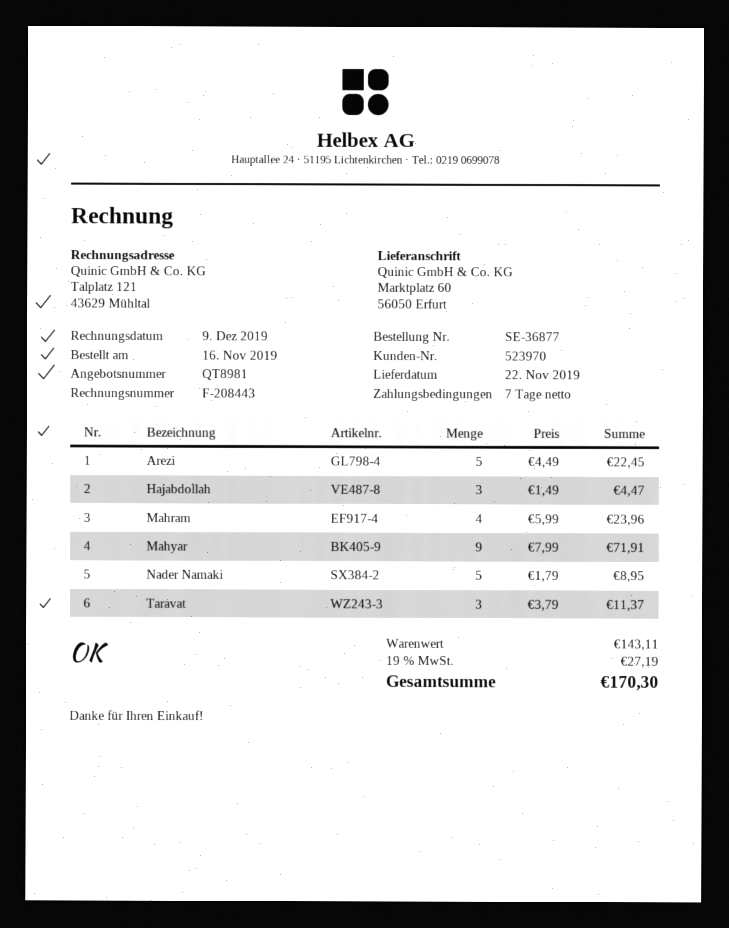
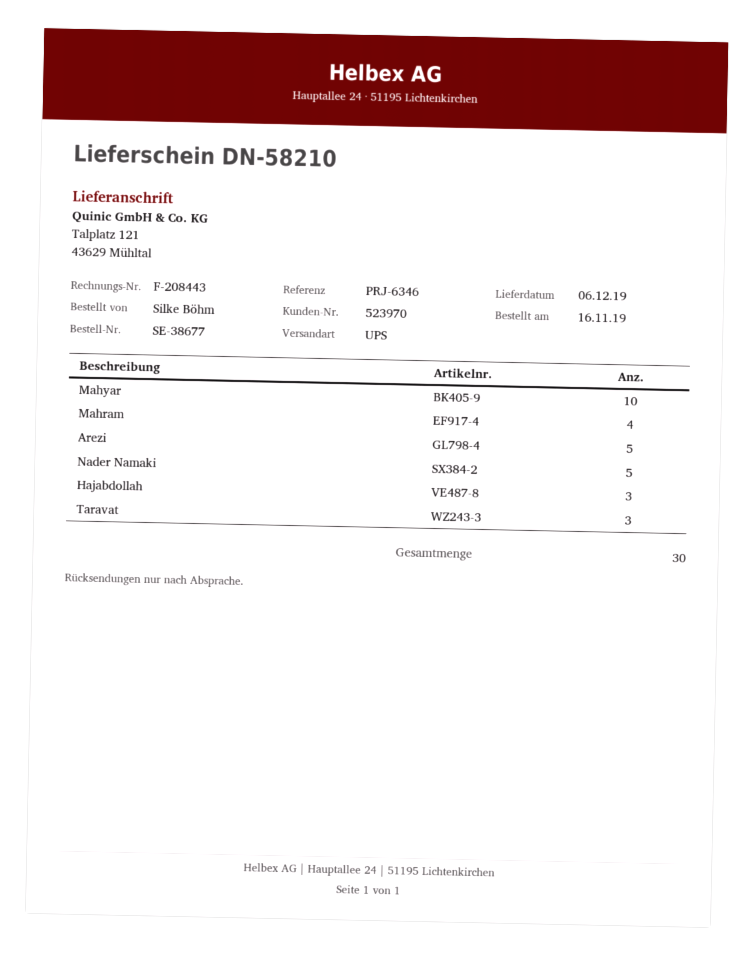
order number: SE-36877 -> SE-38677
delivery date: 2019-11-22 -> 2019-12-06
ship to: Marktplatz 60, 56050 Erfurt -> Talplatz 121, 43629 Mühltal
Mahyar: 9 -> 10

